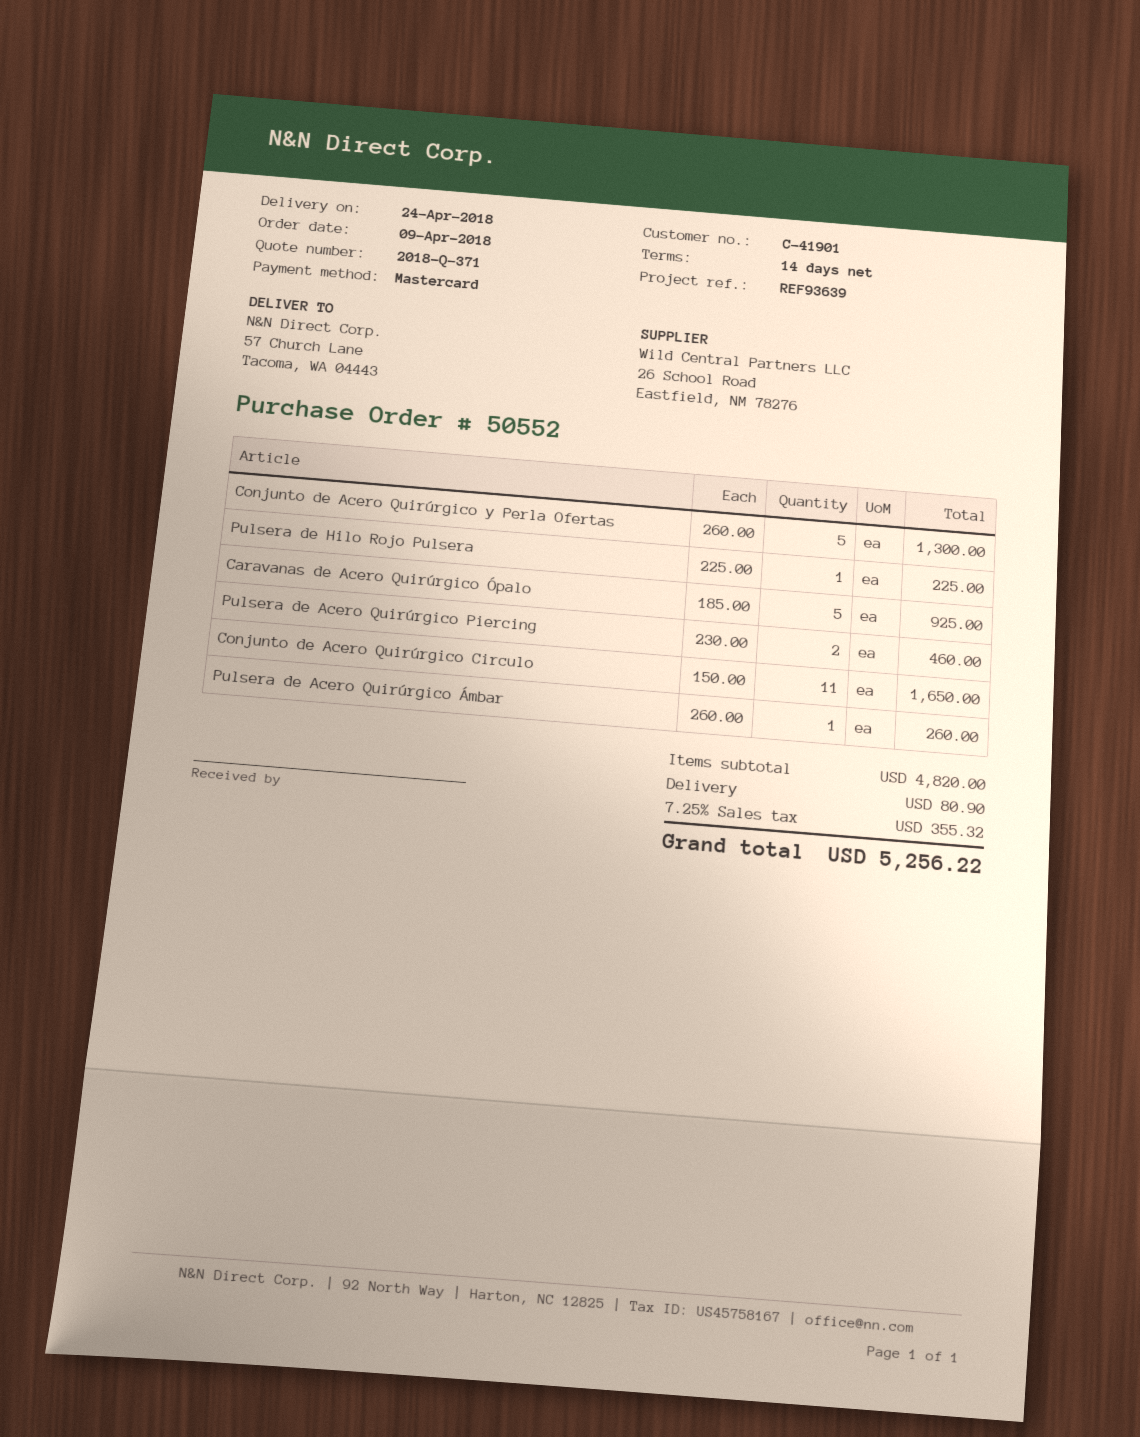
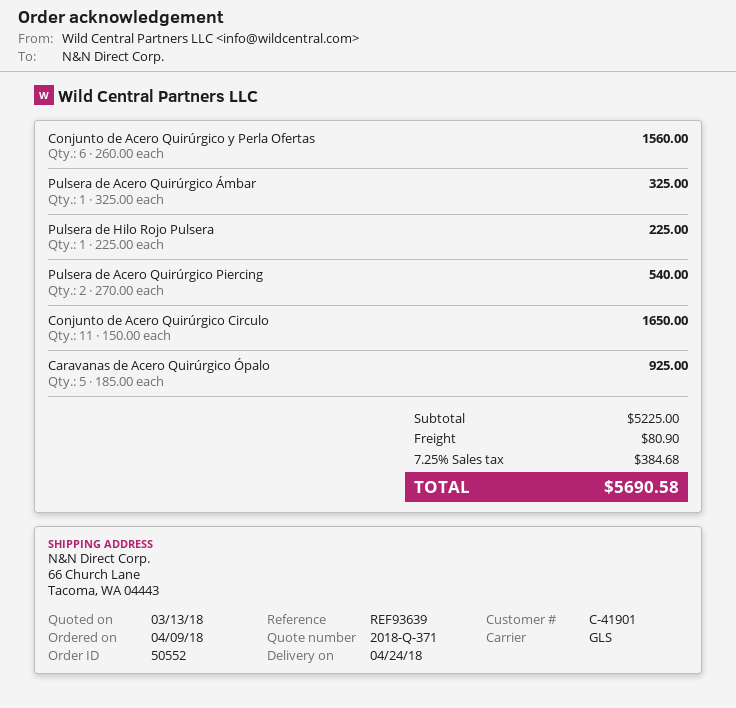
ship to: 57 Church Lane, Tacoma, WA 04443 -> 66 Church Lane, Tacoma, WA 04443
Conjunto de Acero Quirúrgico y Perla Ofertas: 5 x 260.00 = 1300.00 -> 6 x 260.00 = 1560.00
Pulsera de Acero Quirúrgico Piercing: 2 x 230.00 = 460.00 -> 2 x 270.00 = 540.00
Pulsera de Acero Quirúrgico Ámbar: 1 x 260.00 = 260.00 -> 1 x 325.00 = 325.00
subtotal: 4820.00 -> 5225.00
tax: 7.25% = 355.32 -> 7.25% = 384.68
total: 5256.22 -> 5690.58

